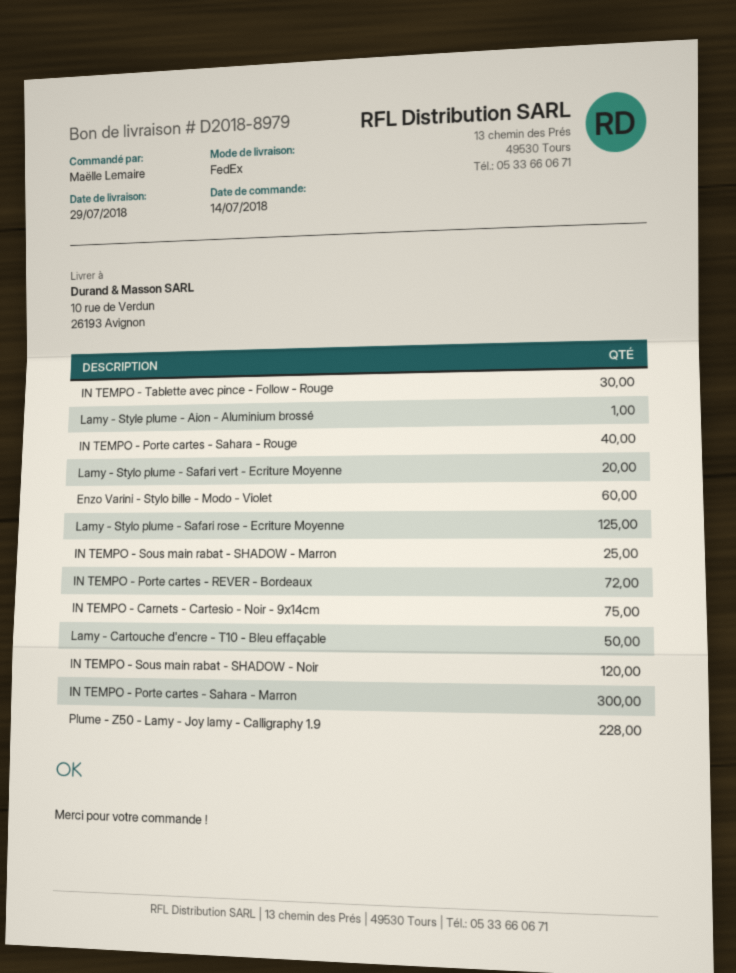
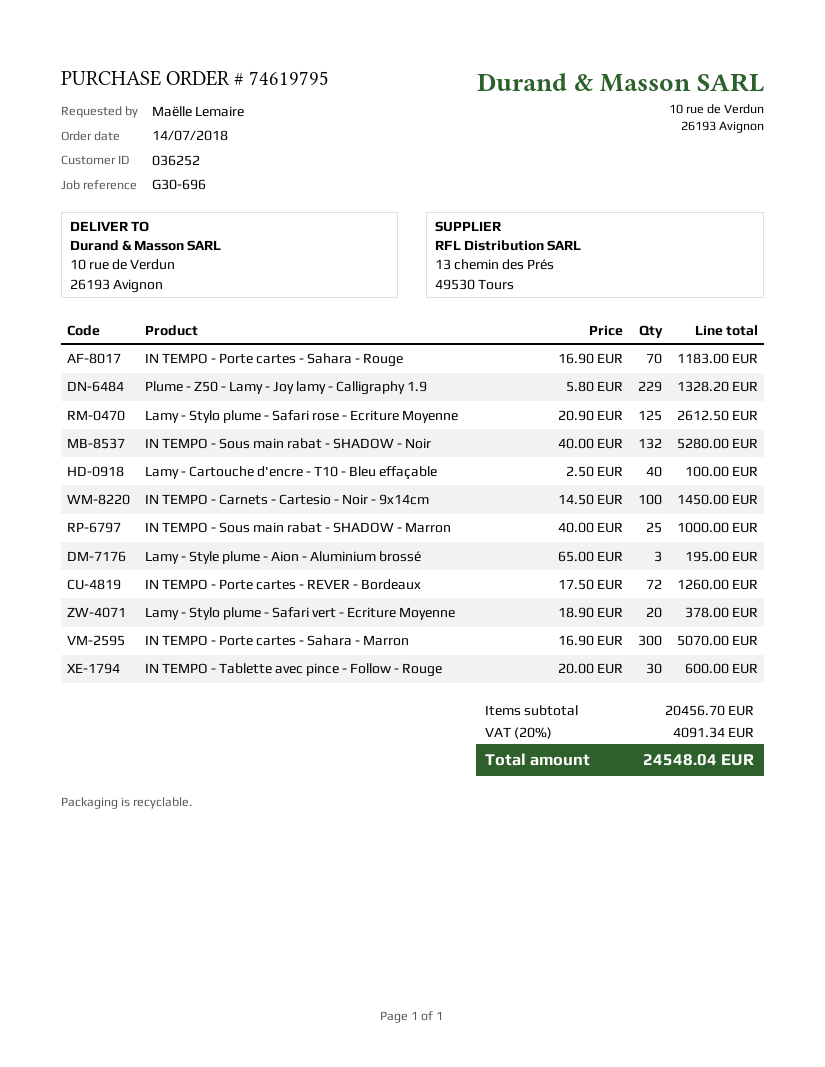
Lamy - Style plume - Aion - Aluminium brossé: 1 -> 3
IN TEMPO - Porte cartes - Sahara - Rouge: 40 -> 70
Enzo Varini - Stylo bille - Modo - Violet: 60 -> none
IN TEMPO - Carnets - Cartesio - Noir - 9x14cm: 75 -> 100
Lamy - Cartouche d'encre - T10 - Bleu effaçable: 50 -> 40
IN TEMPO - Sous main rabat - SHADOW - Noir: 120 -> 132
Plume - Z50 - Lamy - Joy lamy - Calligraphy 1.9: 228 -> 229

